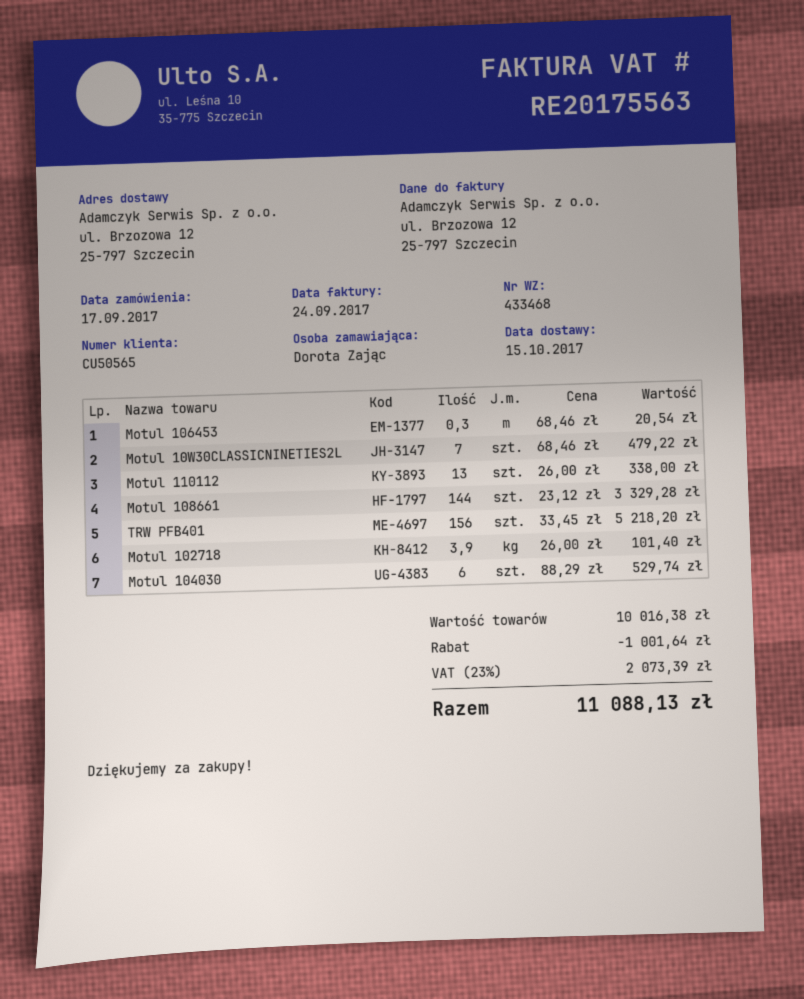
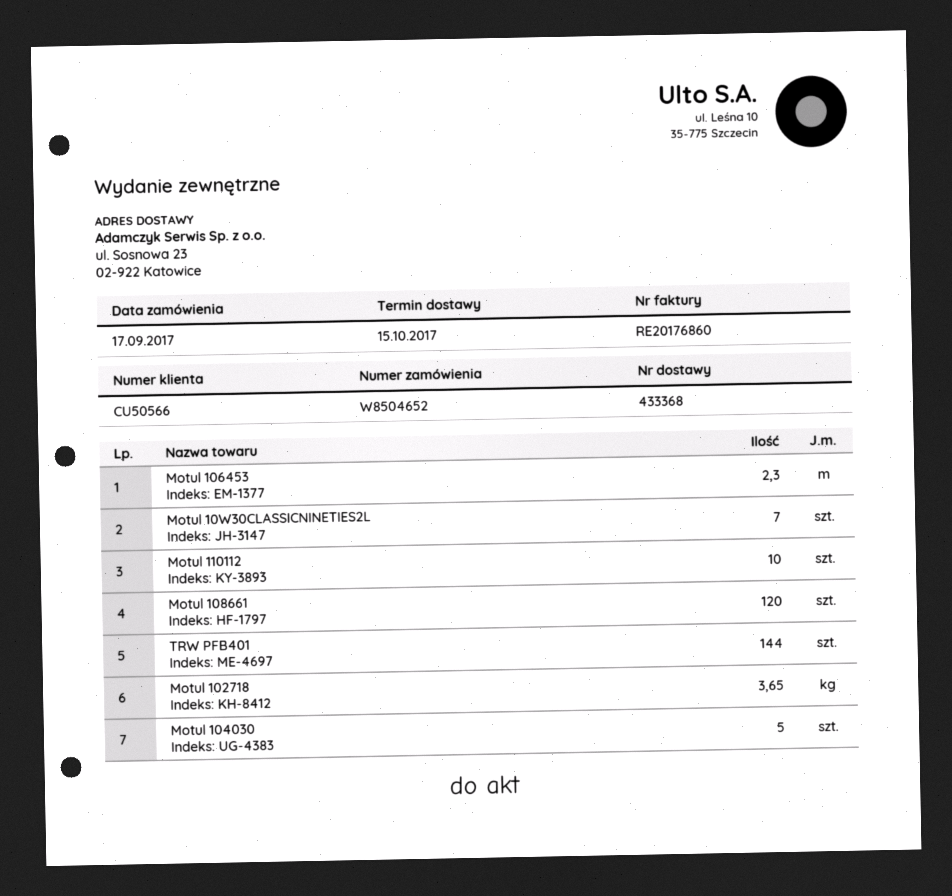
delivery note number: 433468 -> 433368
invoice number: RE20175563 -> RE20176860
customer number: CU50565 -> CU50566
ship to: ul. Brzozowa 12, 25-797 Szczecin -> ul. Sosnowa 23, 02-922 Katowice
Motul 106453: 0.3 -> 2.3
Motul 110112: 13 -> 10
Motul 108661: 144 -> 120
TRW PFB401: 156 -> 144
Motul 102718: 3.9 -> 3.65
Motul 104030: 6 -> 5

